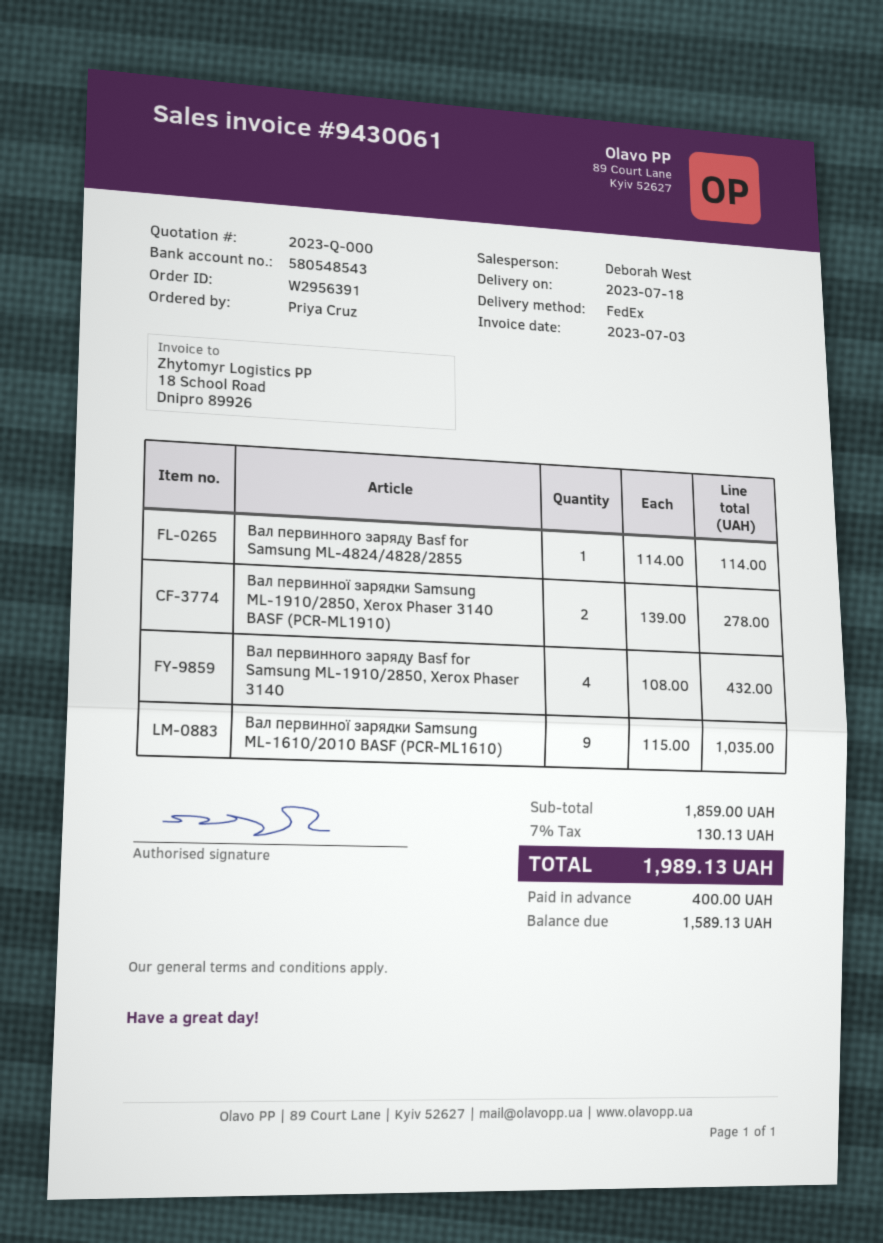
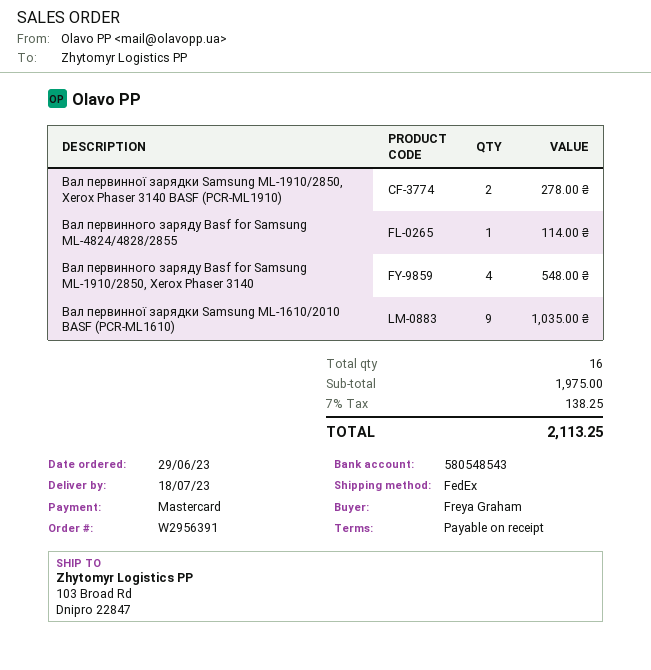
ordered by: Priya Cruz -> Freya Graham
Вал первинного заряду Basf for Samsung ML-1910/2850, Xerox Phaser 3140: 4 for 432.00 -> 4 for 548.00
subtotal: 1859.00 -> 1975.00
tax: 7% = 130.13 -> 7% = 138.25
total: 1989.13 -> 2113.25

